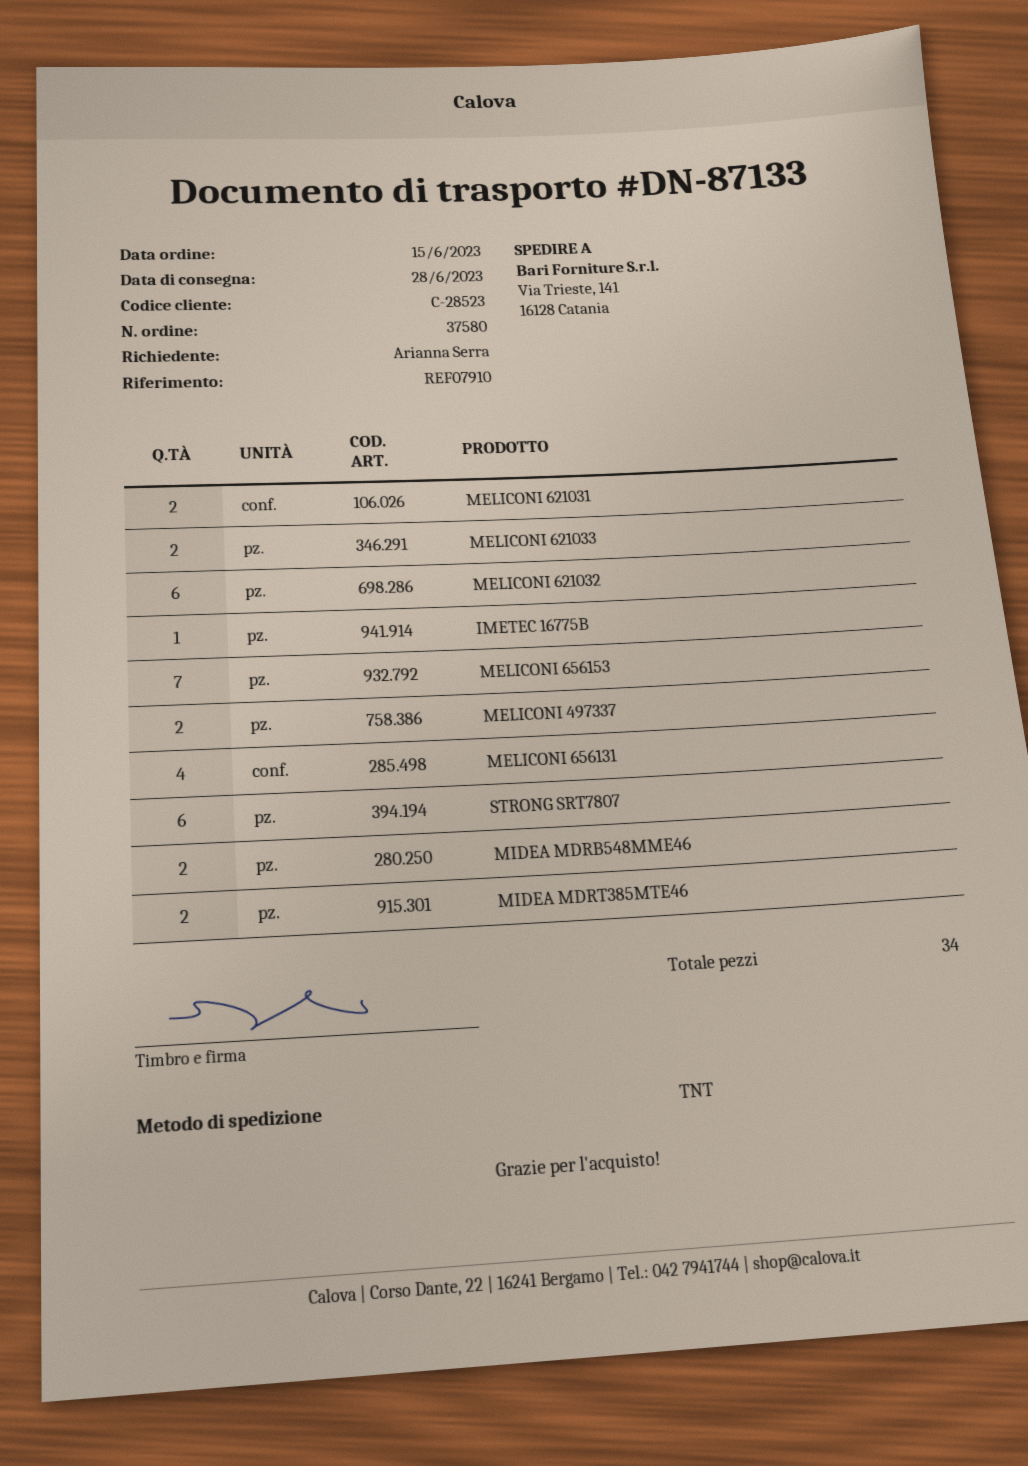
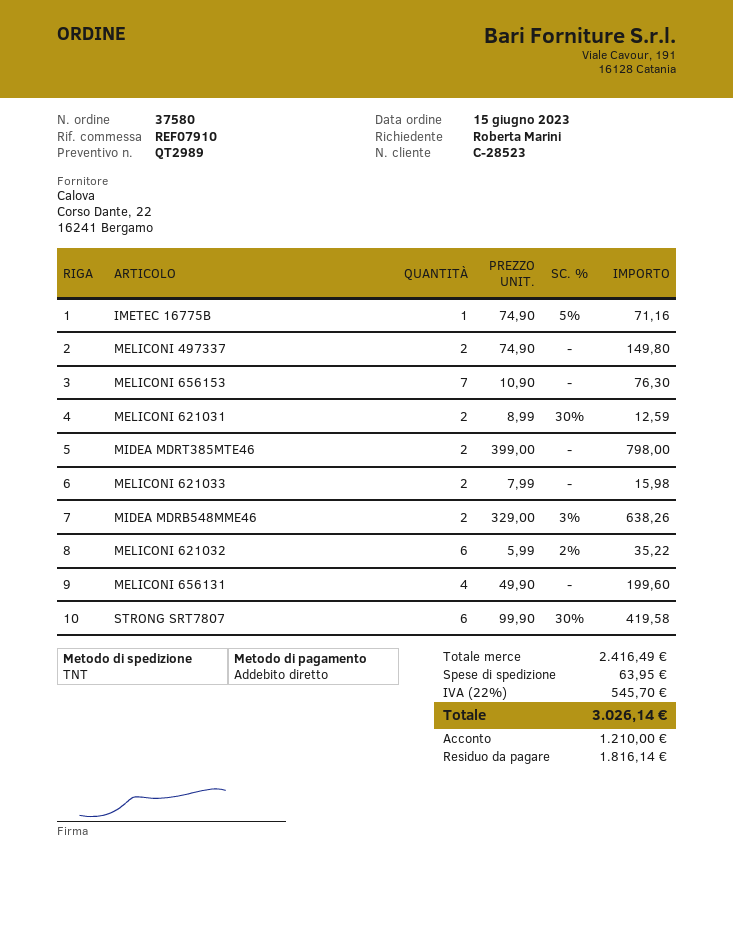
ordered by: Arianna Serra -> Roberta Marini

